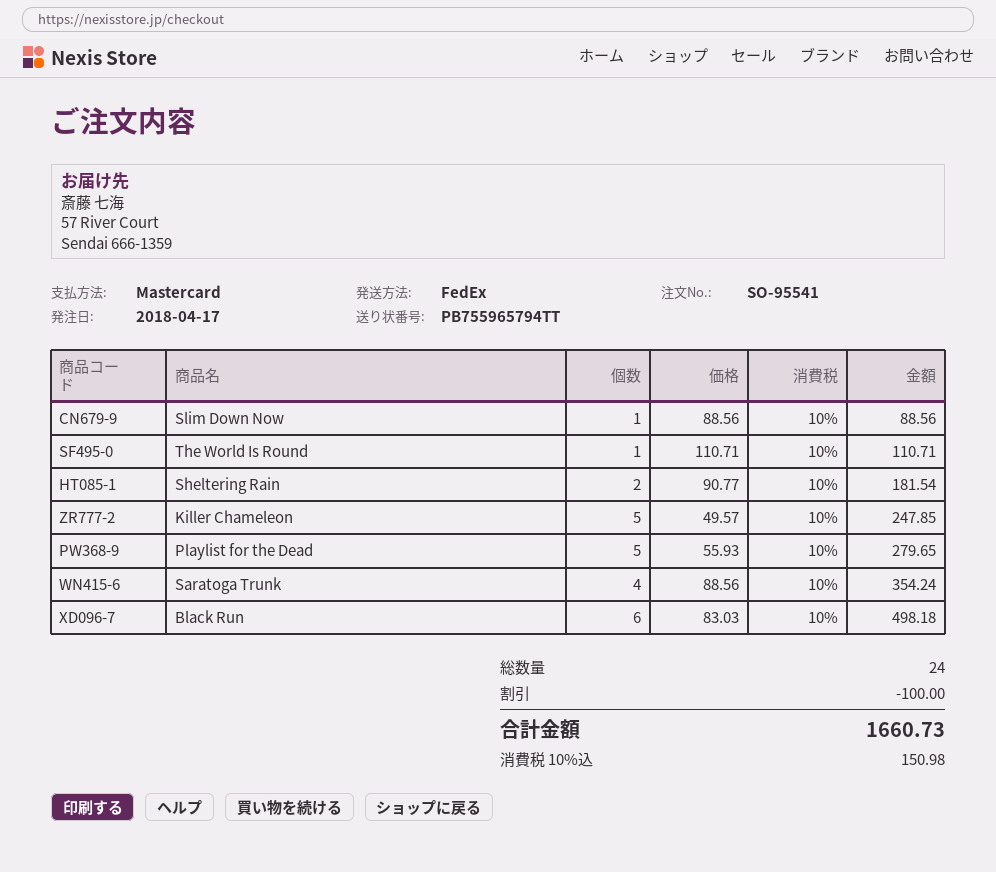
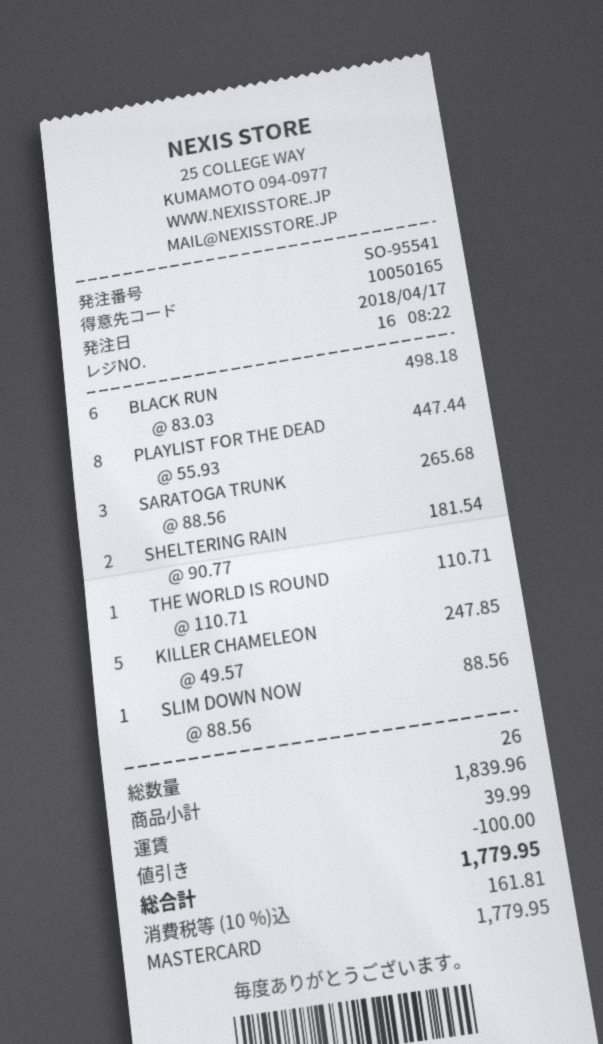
Playlist for the Dead: 5 x 55.93 = 279.65 -> 8 x 55.93 = 447.44
Saratoga Trunk: 4 x 88.56 = 354.24 -> 3 x 88.56 = 265.68
total quantity: 24 -> 26
shipping: none -> 39.99
tax: 10% = 150.98 -> 10% = 161.81
total: 1660.73 -> 1779.95

